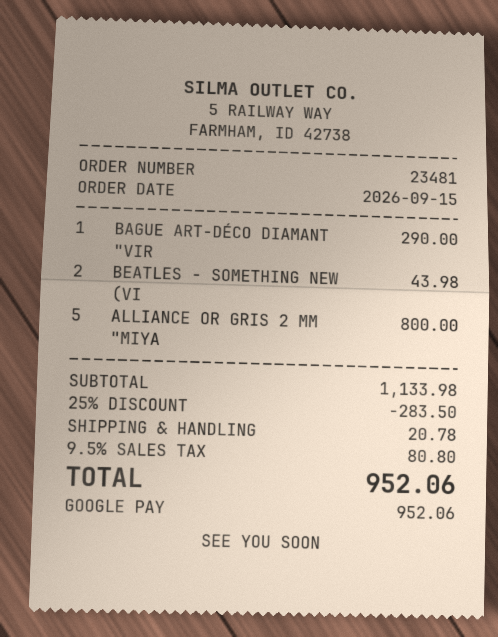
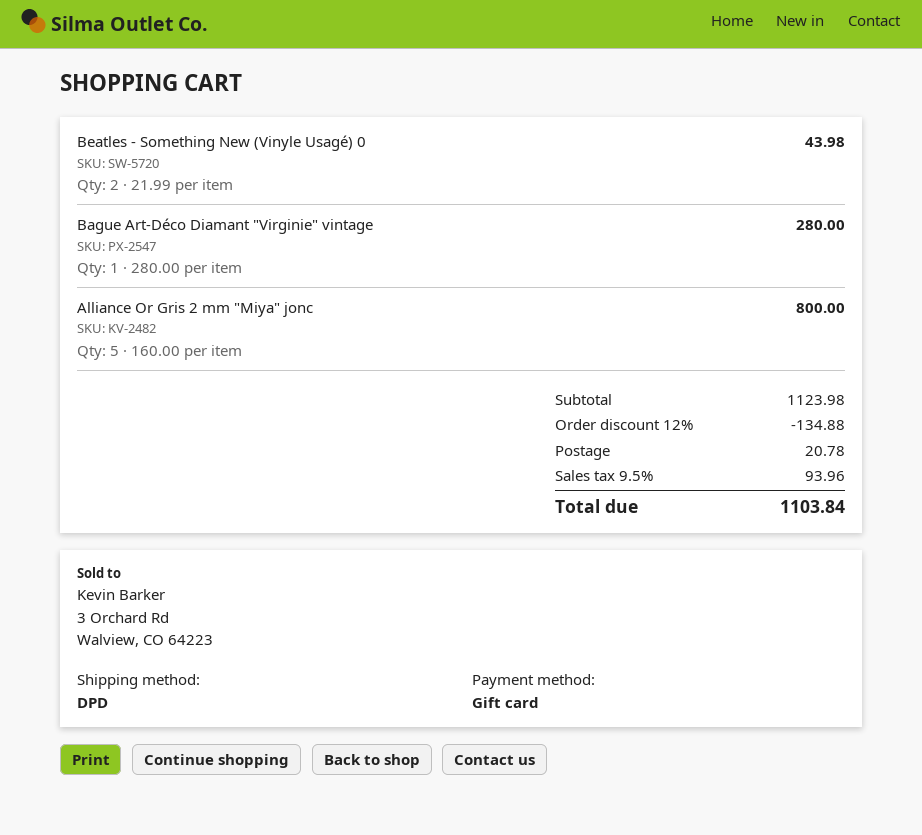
payment method: Google Pay -> gift card
BAGUE ART-DÉCO DIAMANT "VIR: 1 for 290.00 -> 1 for 280.00
subtotal: 1133.98 -> 1123.98
discount: 25% = 283.50 -> 12% = 134.88
tax: 9.5% = 80.80 -> 9.5% = 93.96
total: 952.06 -> 1103.84

